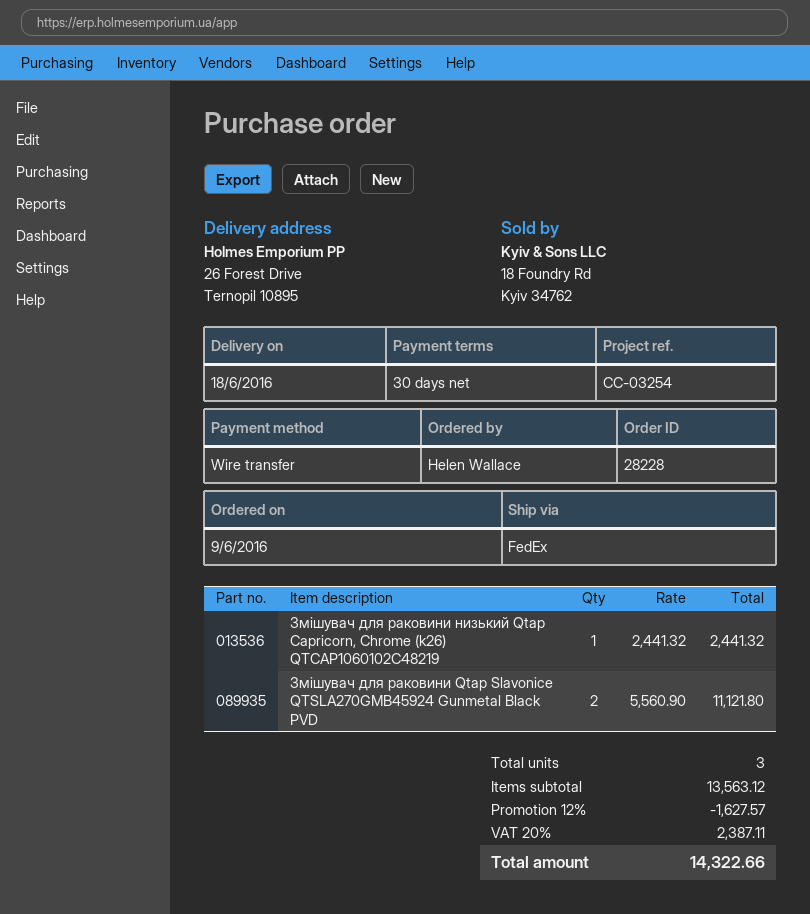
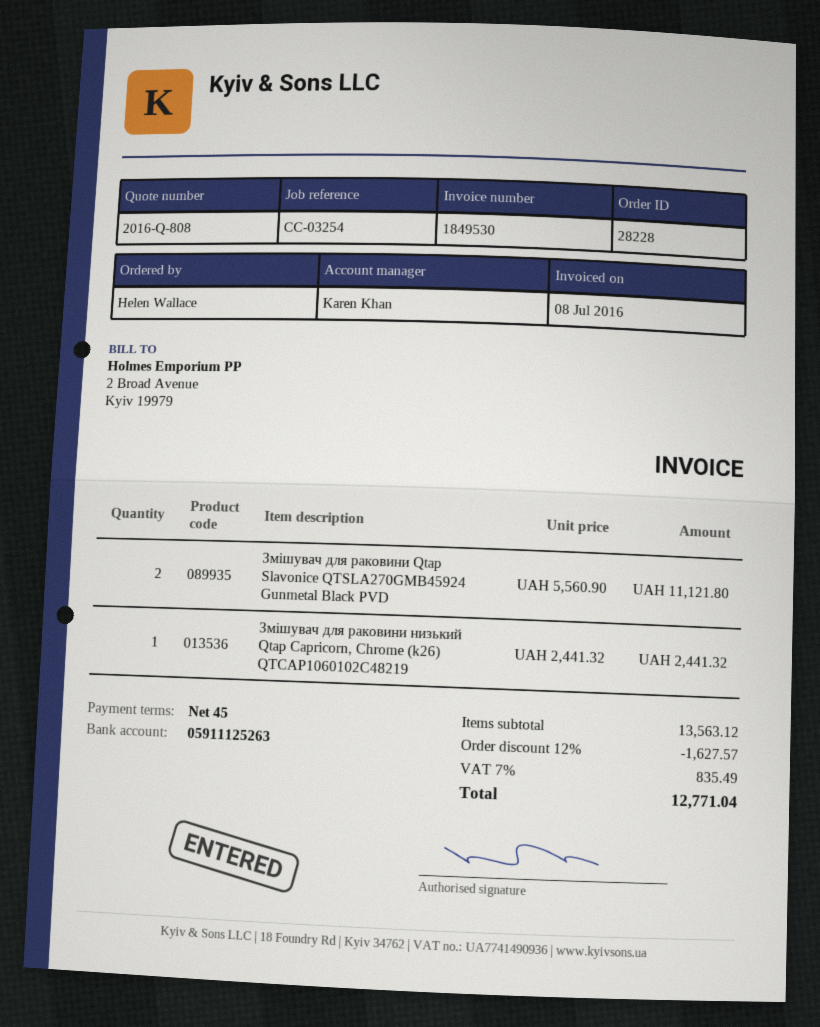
payment terms: 30 days -> 45 days
tax: 20% = 2387.11 -> 7% = 835.49
total: 14322.66 -> 12771.04

